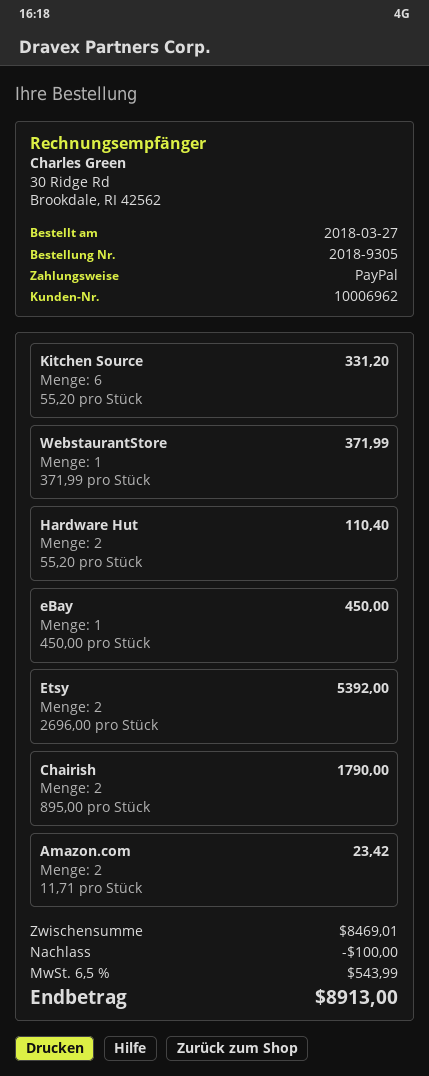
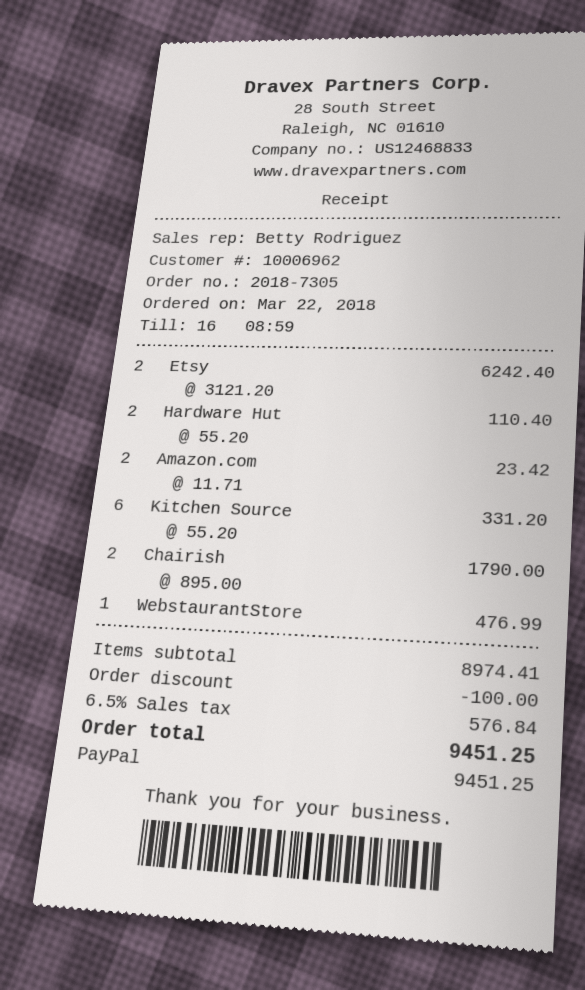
order number: 2018-9305 -> 2018-7305
order date: 2018-03-27 -> 2018-03-22
WebstaurantStore: 1 x 371.99 = 371.99 -> 1 x 476.99 = 476.99
eBay: 1 x 450.00 = 450.00 -> none
Etsy: 2 x 2696.00 = 5392.00 -> 2 x 3121.20 = 6242.40
subtotal: 8469.01 -> 8974.41
tax: 6.5% = 543.99 -> 6.5% = 576.84
total: 8913.00 -> 9451.25

